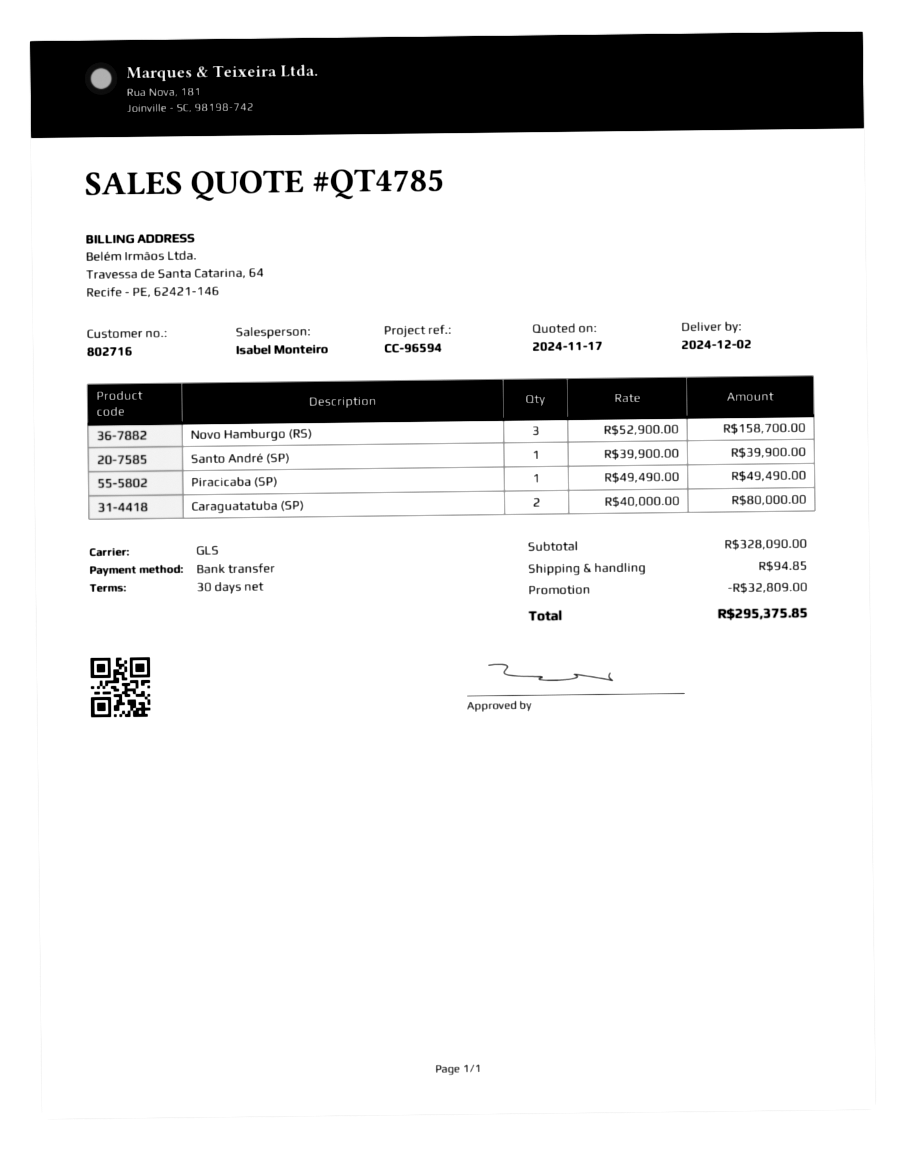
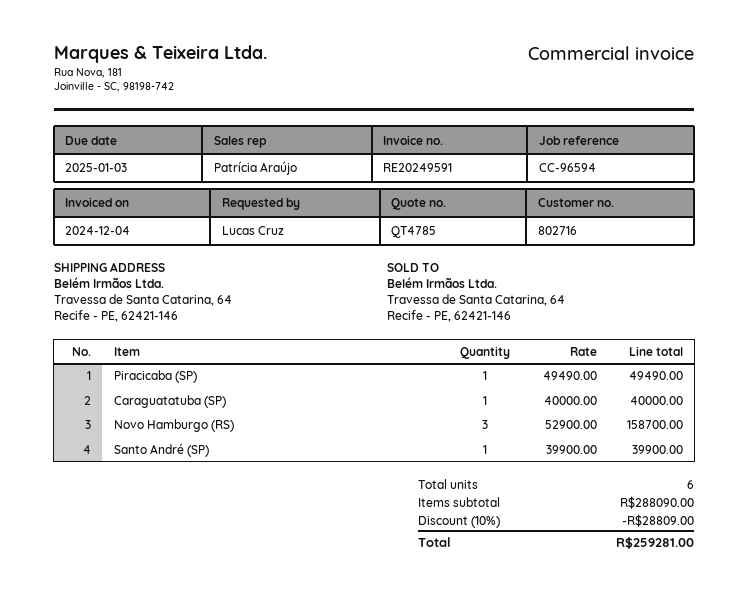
sales rep: Isabel Monteiro -> Patrícia Araújo
Caraguatatuba (SP): 2 x 40000.00 = 80000.00 -> 1 x 40000.00 = 40000.00
subtotal: 328090.00 -> 288090.00
discount: 32809.00 -> 28809.00
shipping: 94.85 -> none
total: 295375.85 -> 259281.00

